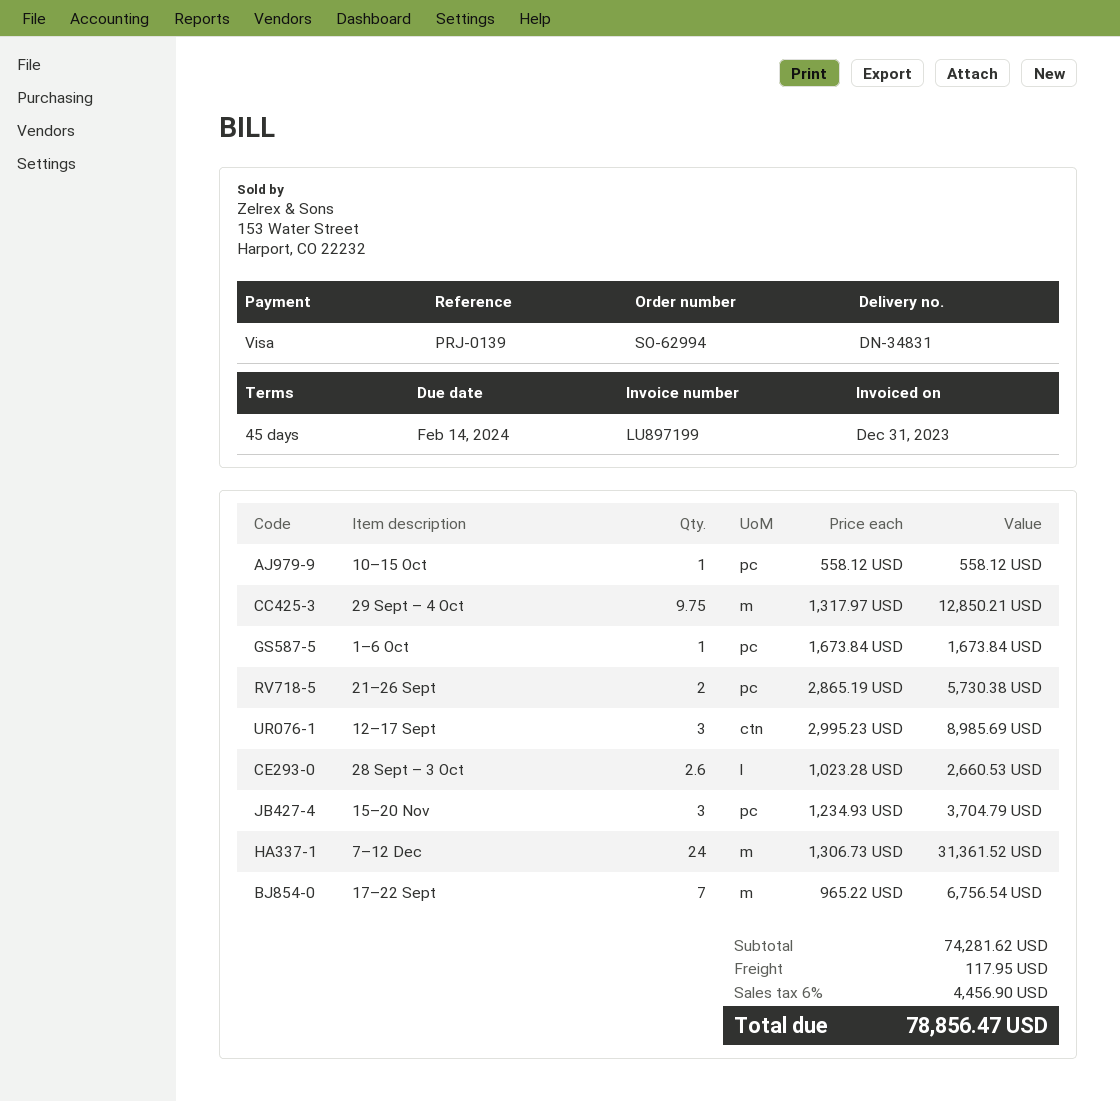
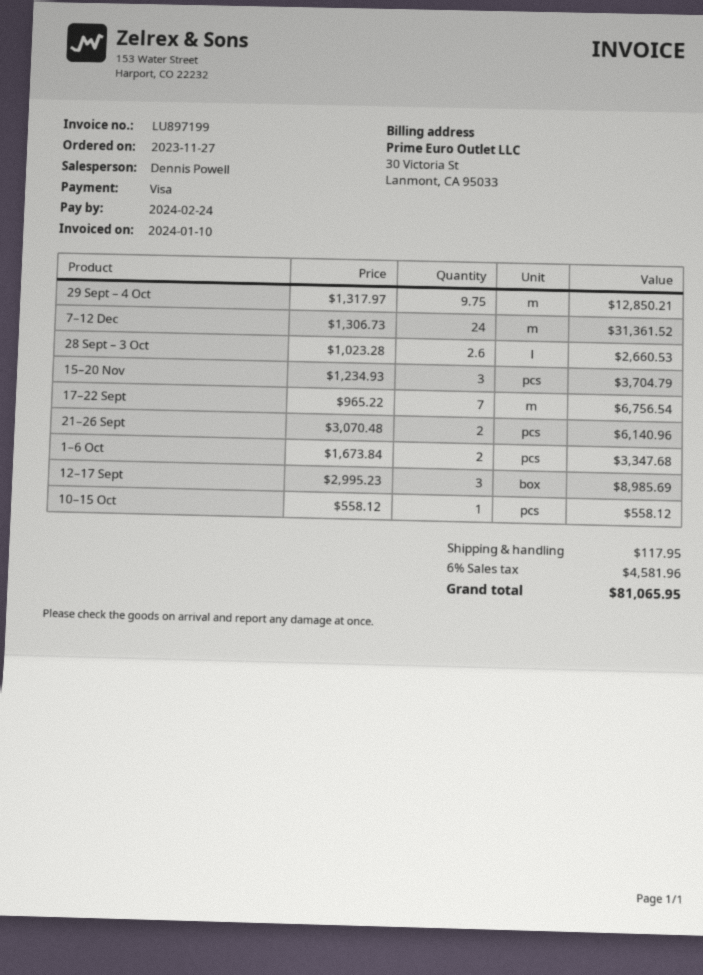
invoice date: 2023-12-31 -> 2024-01-10
due date: 2024-02-14 -> 2024-02-24
1–6 Oct: 1 x 1673.84 = 1673.84 -> 2 x 1673.84 = 3347.68
21–26 Sept: 2 x 2865.19 = 5730.38 -> 2 x 3070.48 = 6140.96
tax: 6% = 4456.90 -> 6% = 4581.96
total: 78856.47 -> 81065.95

